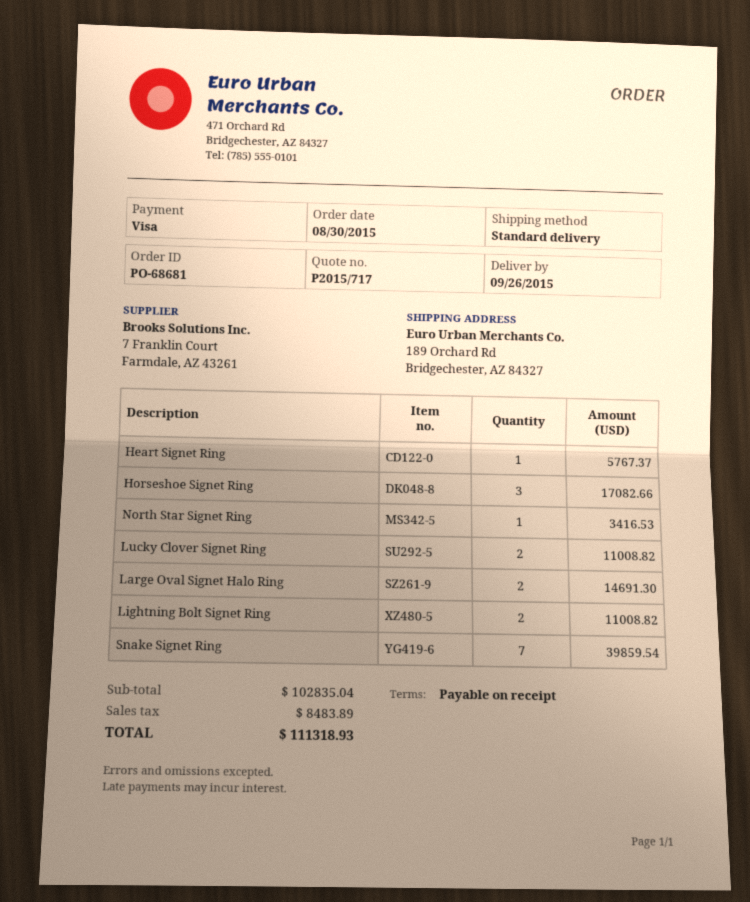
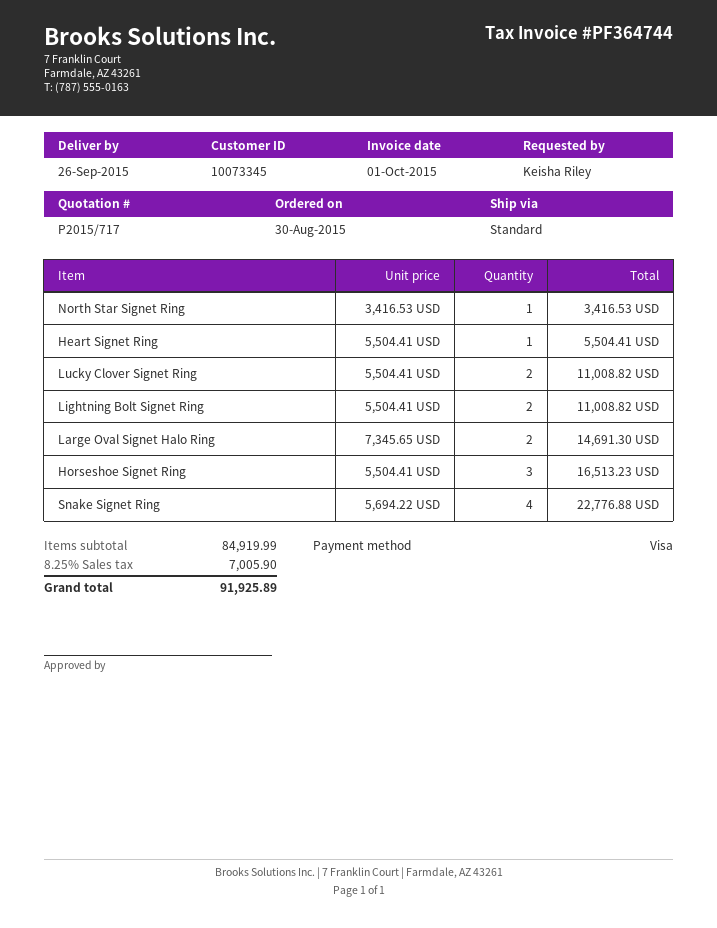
Heart Signet Ring: 1 for 5767.37 -> 1 for 5504.41
Horseshoe Signet Ring: 3 for 17082.66 -> 3 for 16513.23
Snake Signet Ring: 7 for 39859.54 -> 4 for 22776.88
subtotal: 102835.04 -> 84919.99
tax: 8483.89 -> 7005.90
total: 111318.93 -> 91925.89

